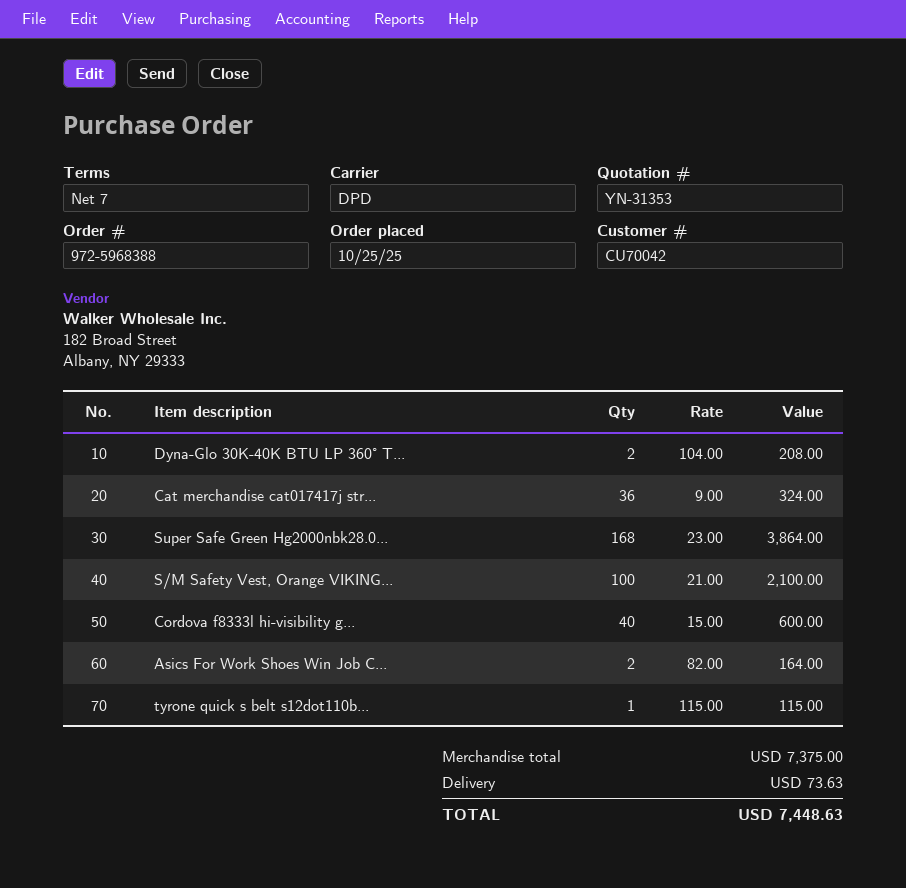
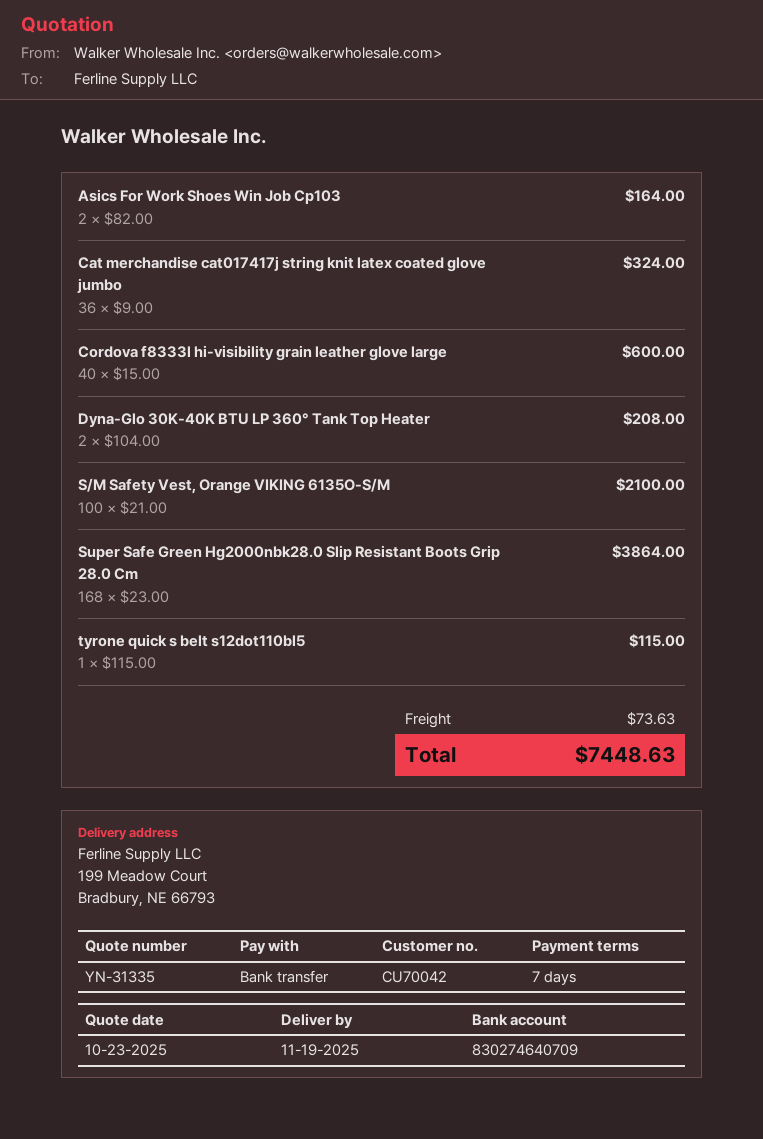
quote number: YN-31353 -> YN-31335

